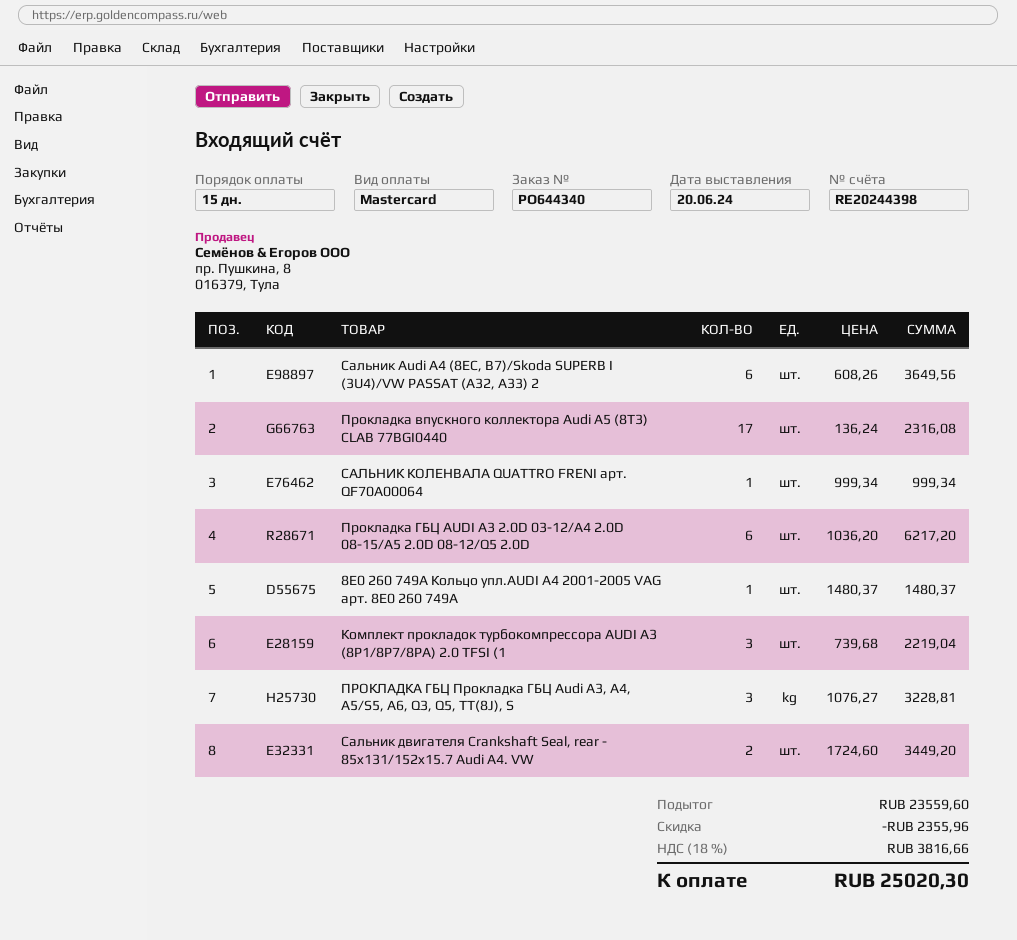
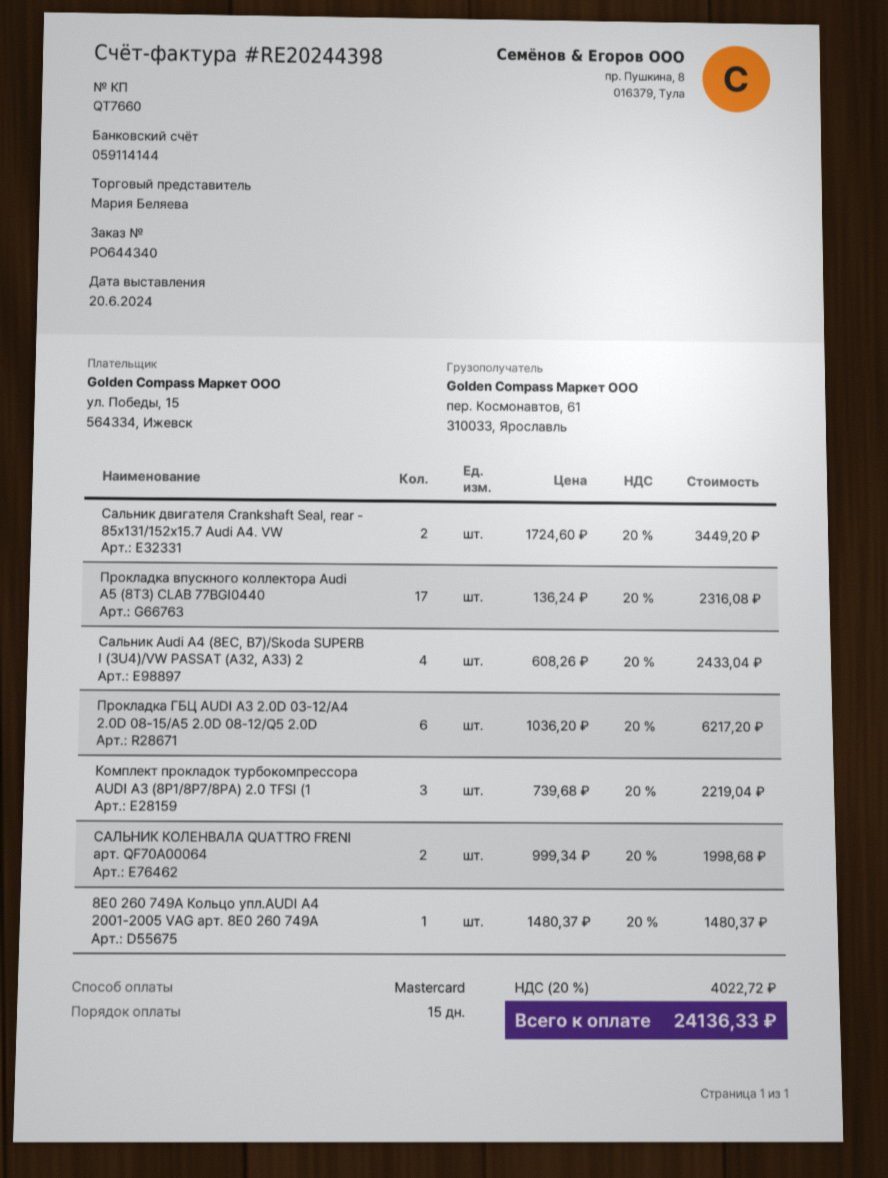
Сальник Audi A4 (8EC, B7)/Skoda SUPERB I (3U4)/VW PASSAT (A32, A33) 2: 6 x 608.26 = 3649.56 -> 4 x 608.26 = 2433.04
САЛЬНИК КОЛЕНВАЛА QUATTRO FRENI арт. QF70A00064: 1 x 999.34 = 999.34 -> 2 x 999.34 = 1998.68
ПРОКЛАДКА ГБЦ Прокладка ГБЦ Audi A3, A4, A5/S5, A6, Q3, Q5, TT(8J), S: 3 x 1076.27 = 3228.81 -> none
discount: 2355.96 -> none
tax: 18% = 3816.66 -> 20% = 4022.72
total: 25020.30 -> 24136.33

